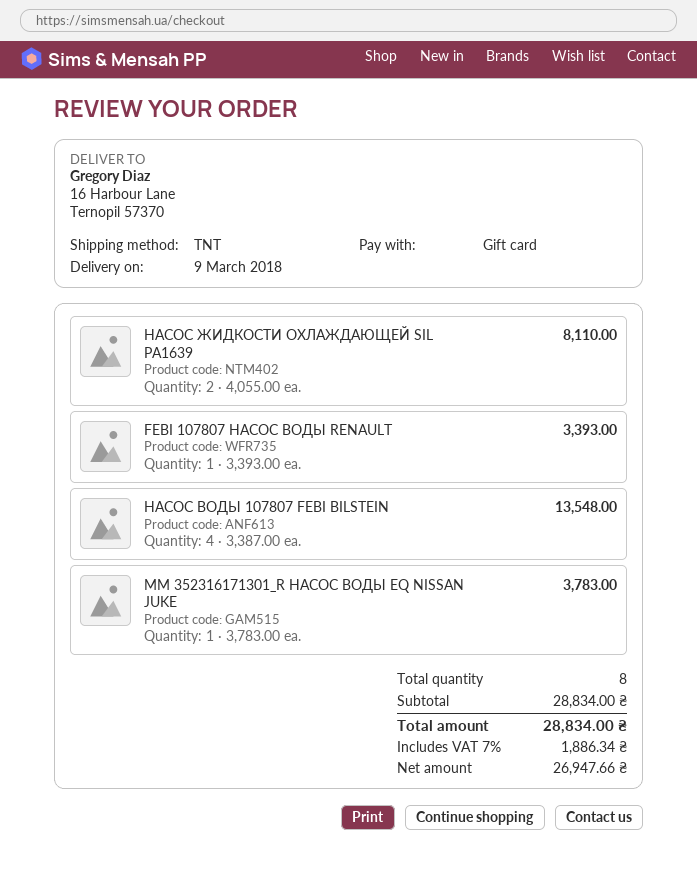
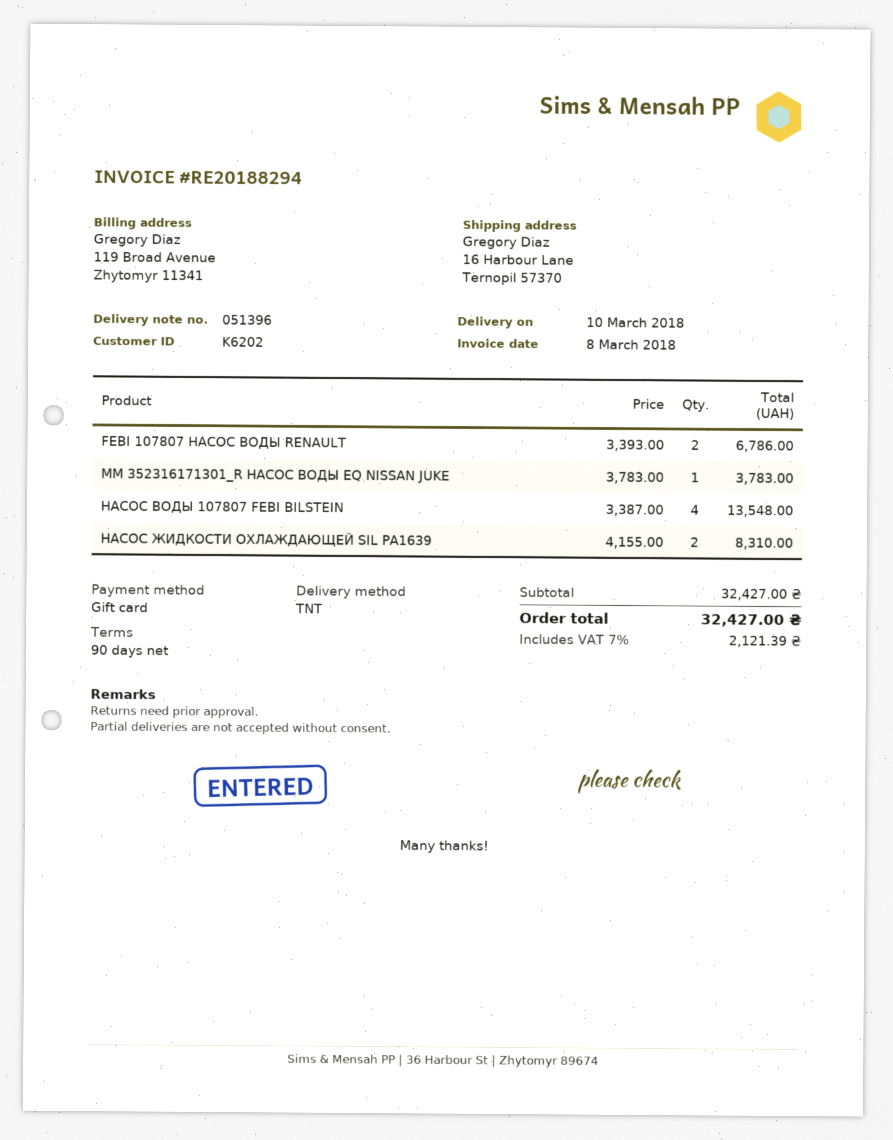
delivery date: 2018-03-09 -> 2018-03-10
НАСОС ЖИДКОСТИ ОХЛАЖДАЮЩЕЙ SIL PA1639: 2 x 4055.00 = 8110.00 -> 2 x 4155.00 = 8310.00
FEBI 107807 НАСОС ВОДЫ RENAULT: 1 x 3393.00 = 3393.00 -> 2 x 3393.00 = 6786.00
subtotal: 28834.00 -> 32427.00
tax: 7% = 1886.34 -> 7% = 2121.39
total: 28834.00 -> 32427.00

